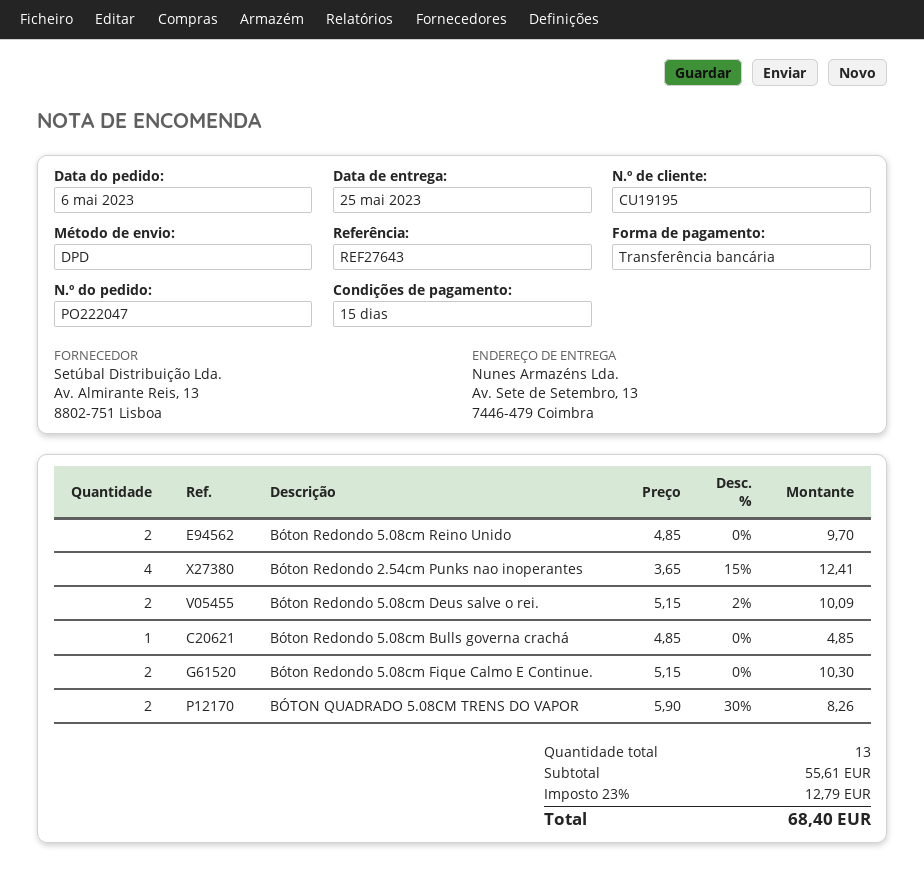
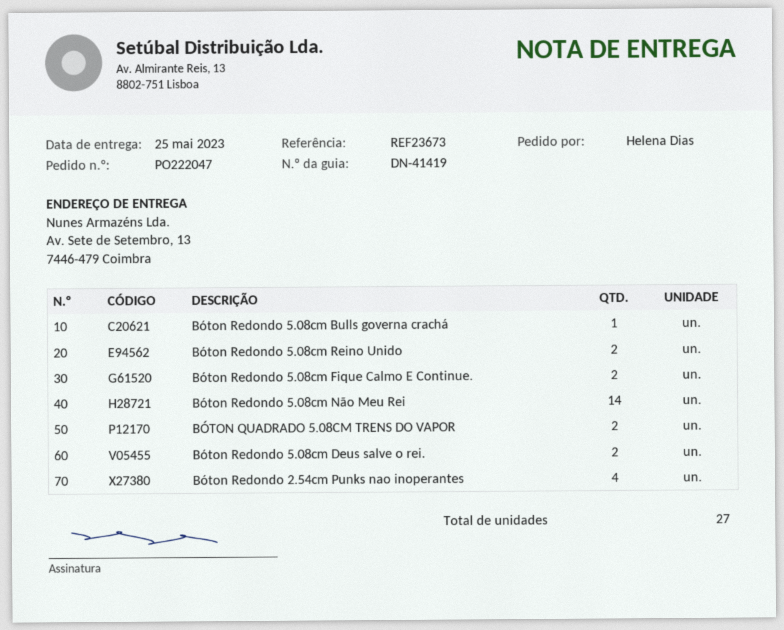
reference: REF27643 -> REF23673
Bóton Redondo 5.08cm Não Meu Rei: none -> 14
total quantity: 13 -> 27

